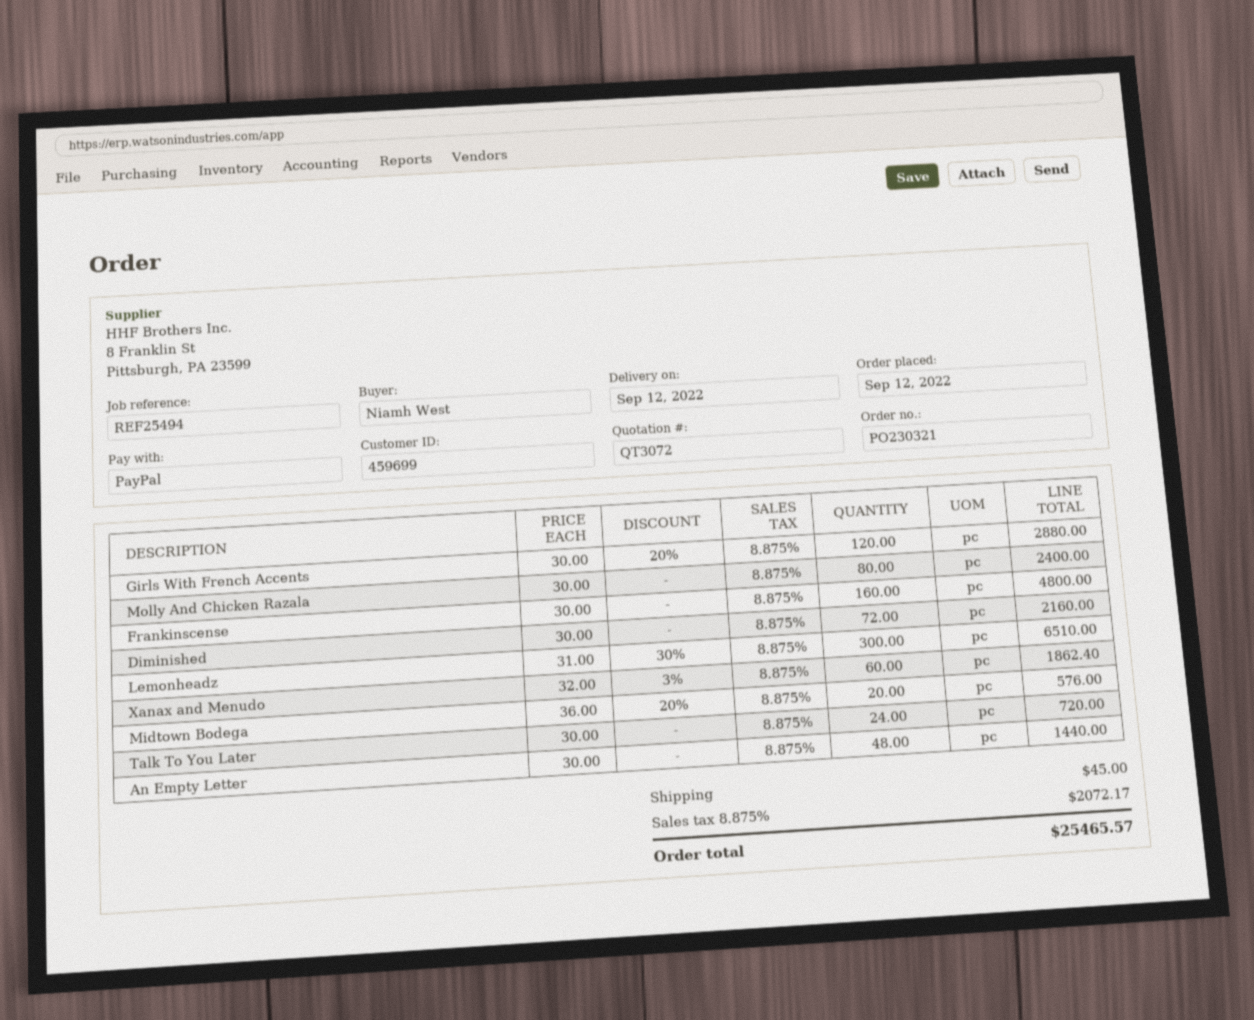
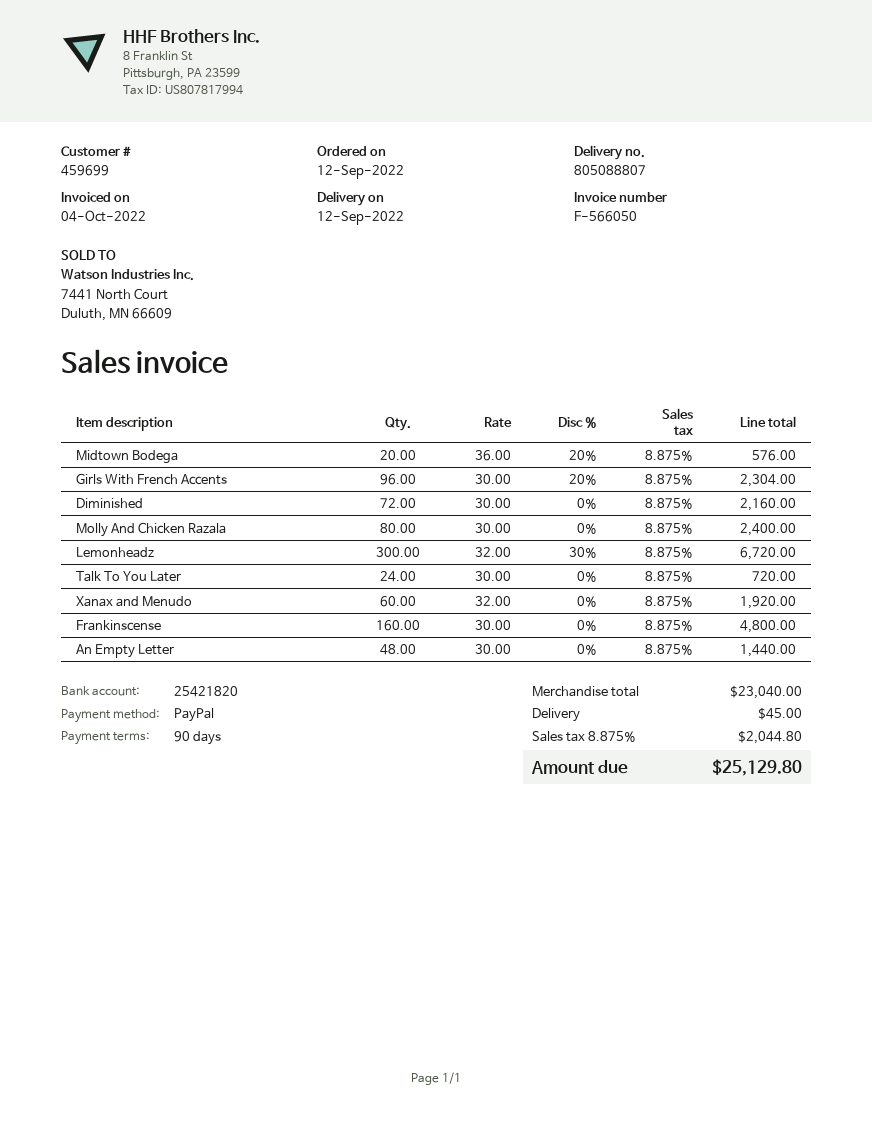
Girls With French Accents: 120 x 30.00 - 20% = 2880.00 -> 96 x 30.00 - 20% = 2304.00
Lemonheadz: 300 x 31.00 - 30% = 6510.00 -> 300 x 32.00 - 30% = 6720.00
Xanax and Menudo: 60 x 32.00 - 3% = 1862.40 -> 60 x 32.00 = 1920.00
tax: 8.875% = 2072.17 -> 8.875% = 2044.80
total: 25465.57 -> 25129.80

